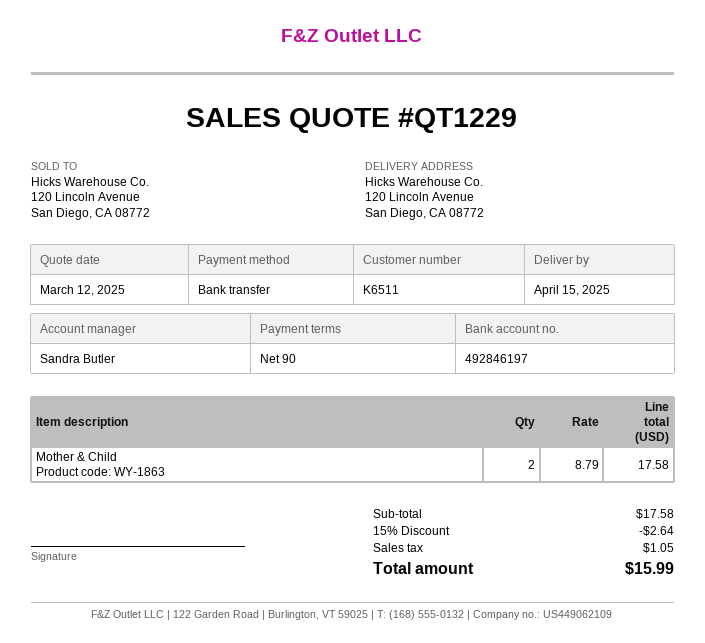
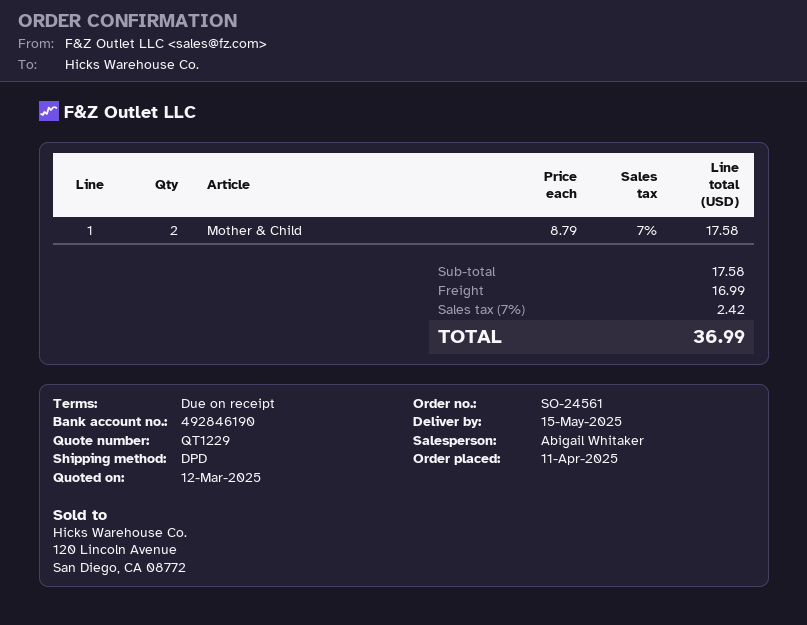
delivery date: 2025-04-15 -> 2025-05-15
payment terms: 90 days -> on receipt
sales rep: Sandra Butler -> Abigail Whitaker
bank account: 492846197 -> 492846190
discount: 15% = 2.64 -> none
shipping: none -> 16.99
tax: 1.05 -> 2.42
total: 15.99 -> 36.99

